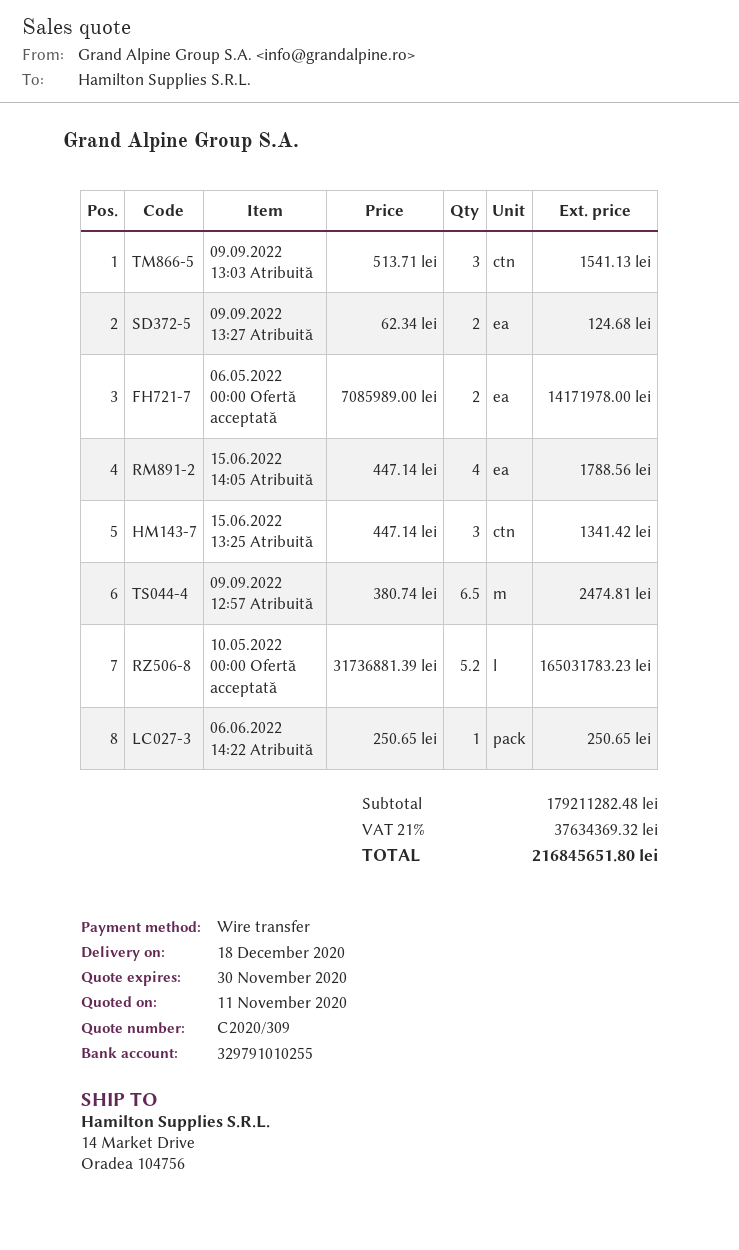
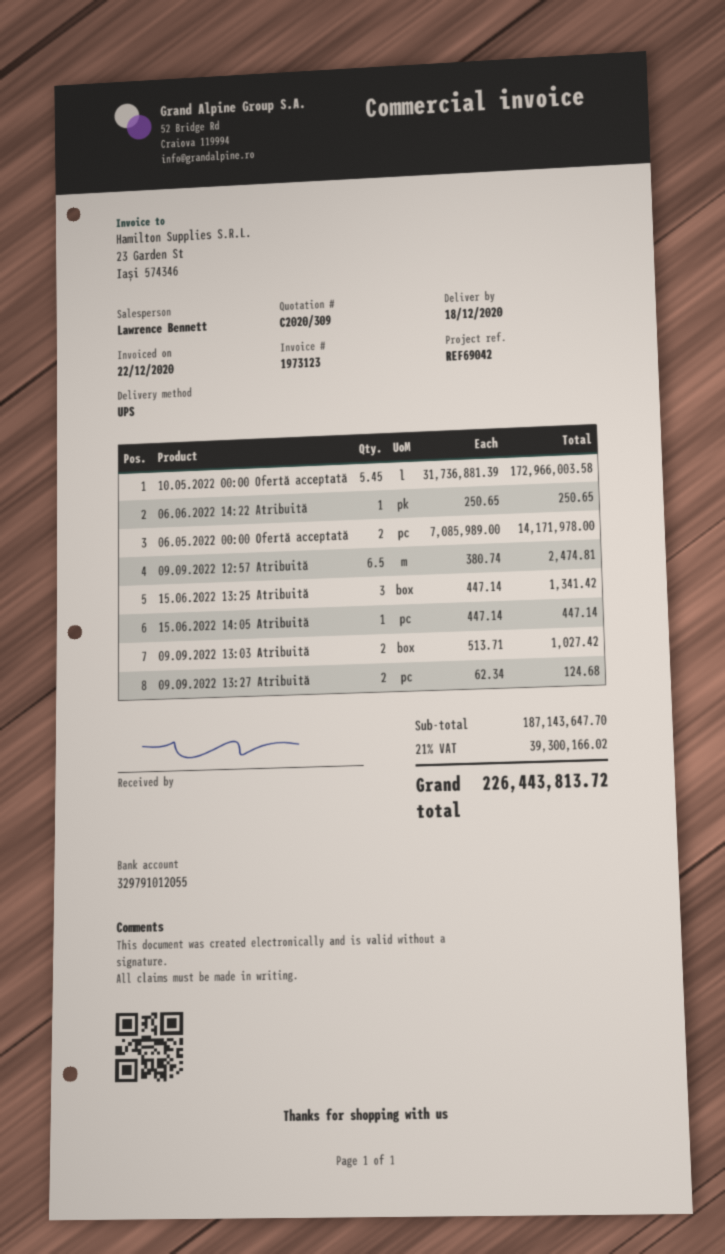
bank account: 329791010255 -> 329791012055
09.09.2022 13:03 Atribuită: 3 x 513.71 = 1541.13 -> 2 x 513.71 = 1027.42
15.06.2022 14:05 Atribuită: 4 x 447.14 = 1788.56 -> 1 x 447.14 = 447.14
10.05.2022 00:00 Ofertă acceptată: 5.2 x 31736881.39 = 165031783.23 -> 5.45 x 31736881.39 = 172966003.58
subtotal: 179211282.48 -> 187143647.70
tax: 21% = 37634369.32 -> 21% = 39300166.02
total: 216845651.80 -> 226443813.72

